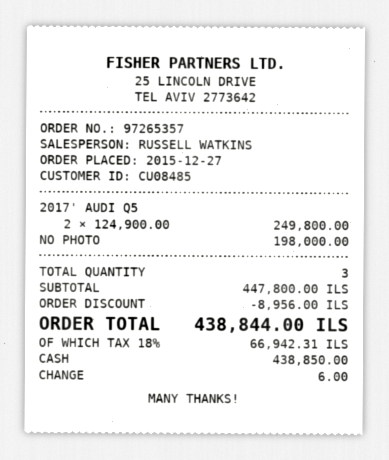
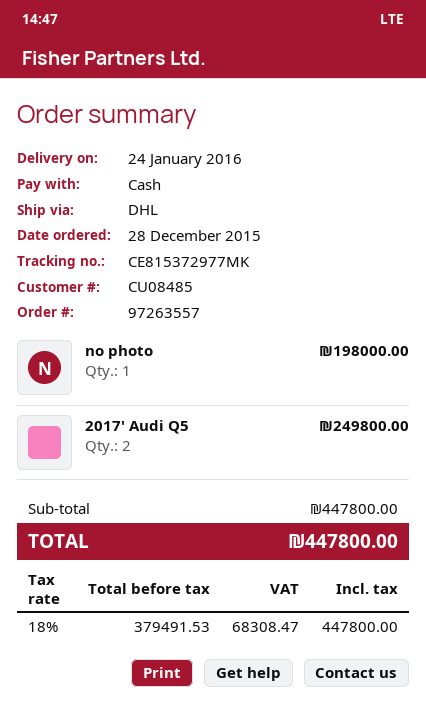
order number: 97265357 -> 97263557
order date: 2015-12-27 -> 2015-12-28
discount: 8956.00 -> none
tax: 18% = 66942.31 -> 18% = 68308.47
total: 438844.00 -> 447800.00

